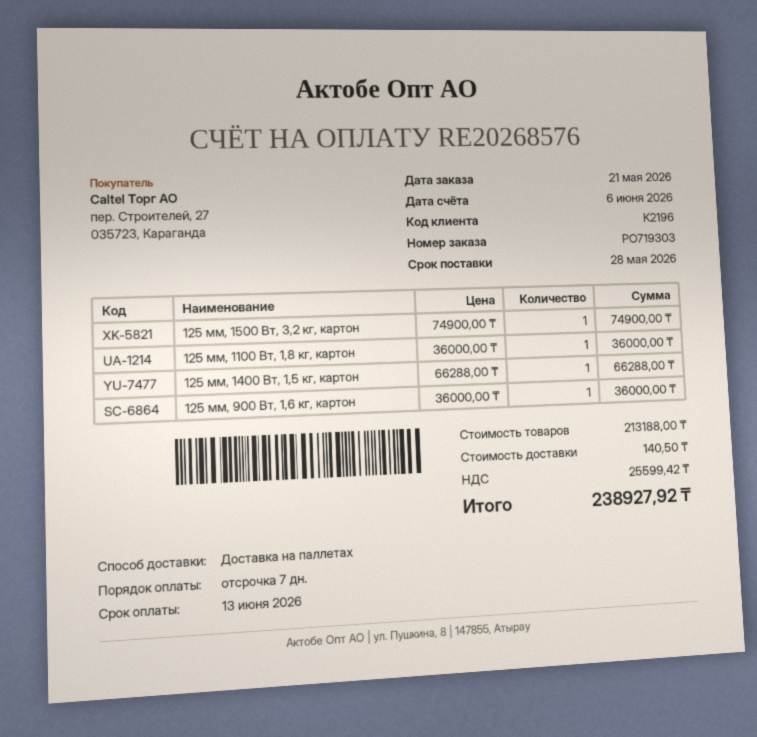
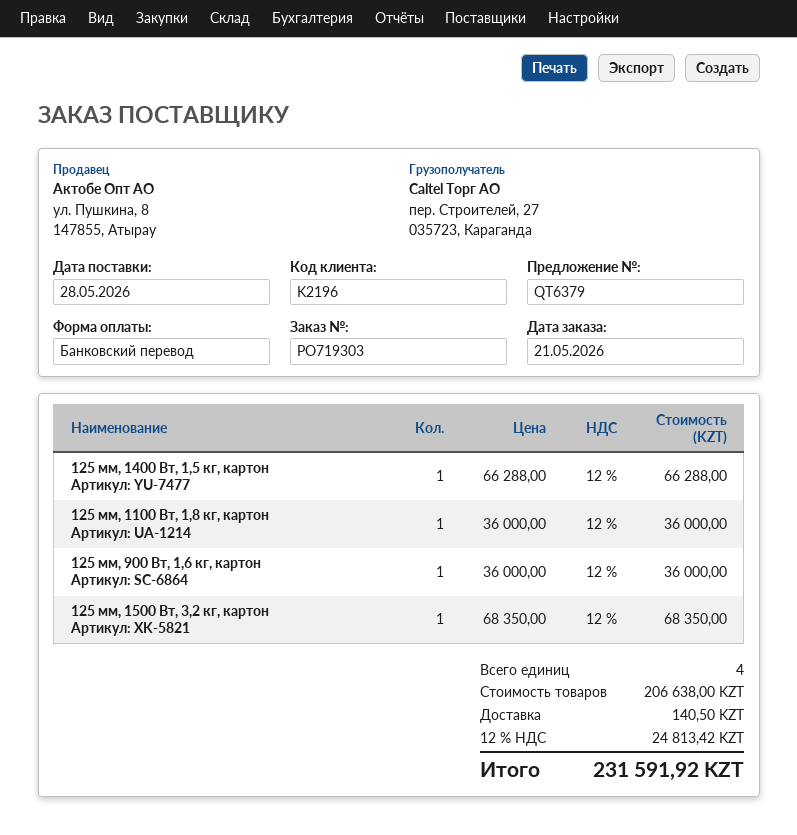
125 мм, 1500 Вт, 3,2 кг, картон: 1 x 74900.00 = 74900.00 -> 1 x 68350.00 = 68350.00
subtotal: 213188.00 -> 206638.00
tax: 25599.42 -> 24813.42
total: 238927.92 -> 231591.92

